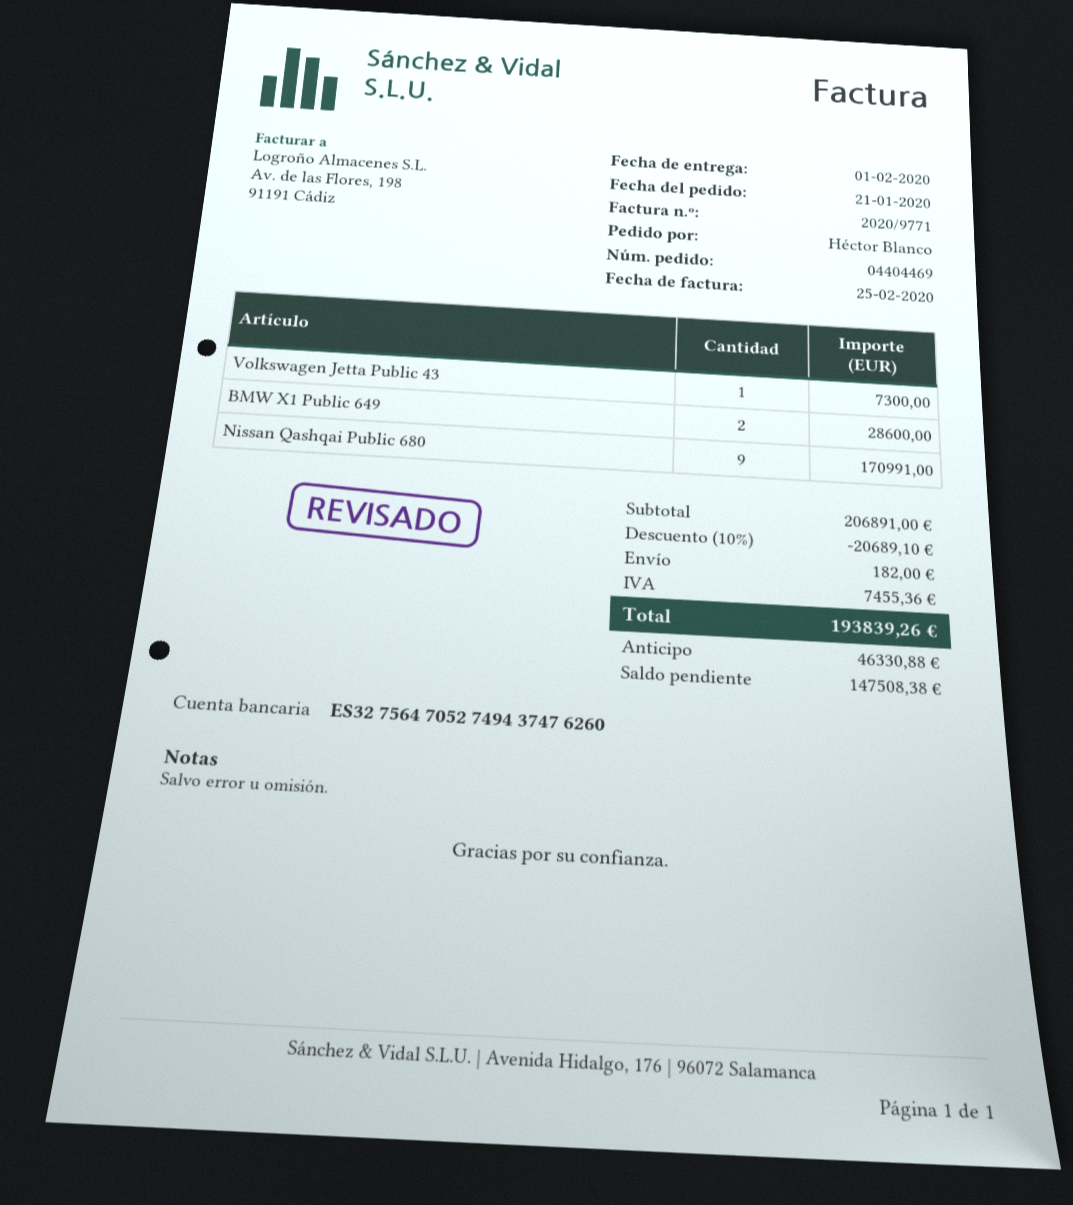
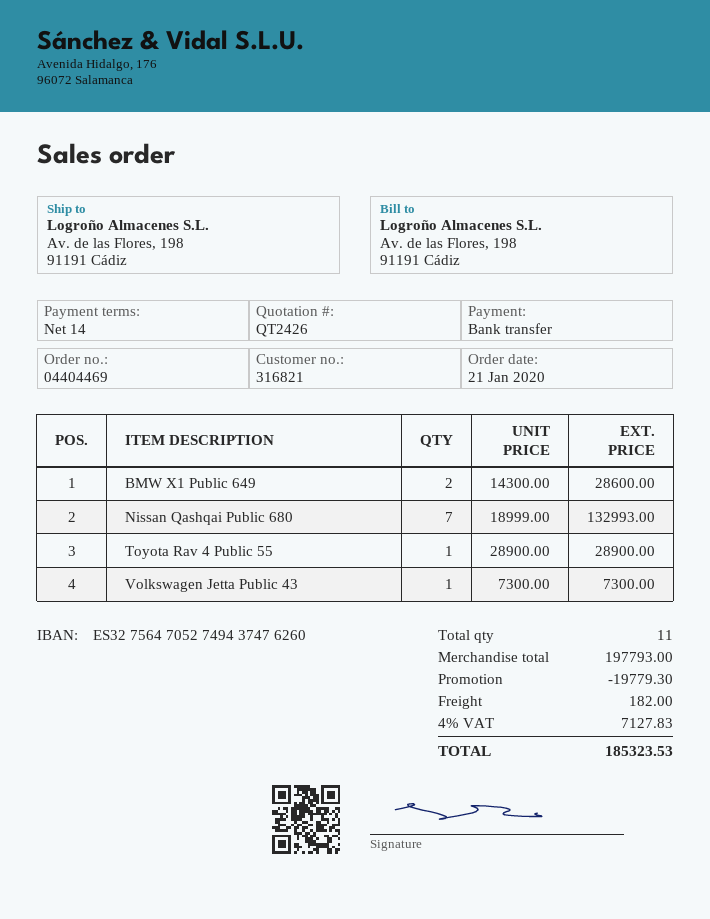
Nissan Qashqai Public 680: 9 for 170991.00 -> 7 for 132993.00
Toyota Rav 4 Public 55: none -> 1 for 28900.00
subtotal: 206891.00 -> 197793.00
discount: 20689.10 -> 19779.30
tax: 7455.36 -> 7127.83
total: 193839.26 -> 185323.53

